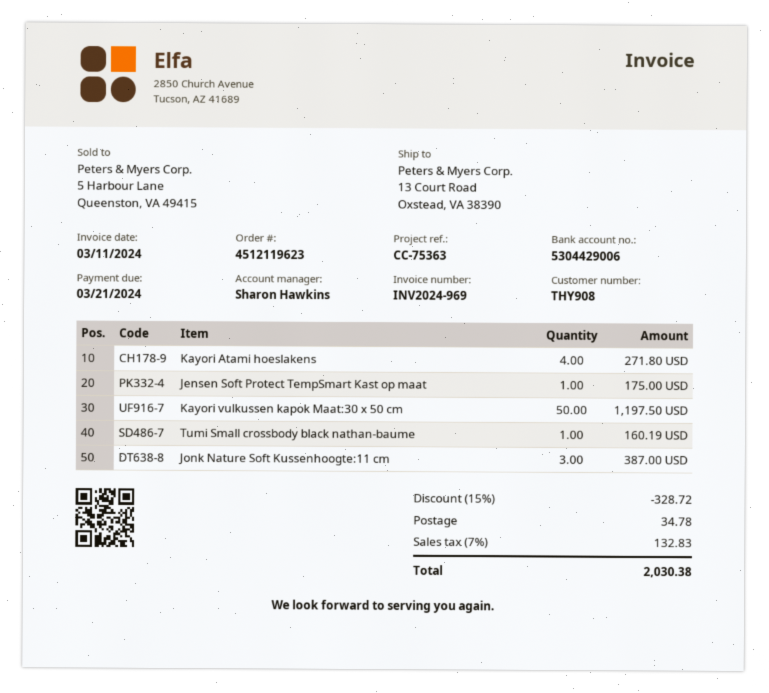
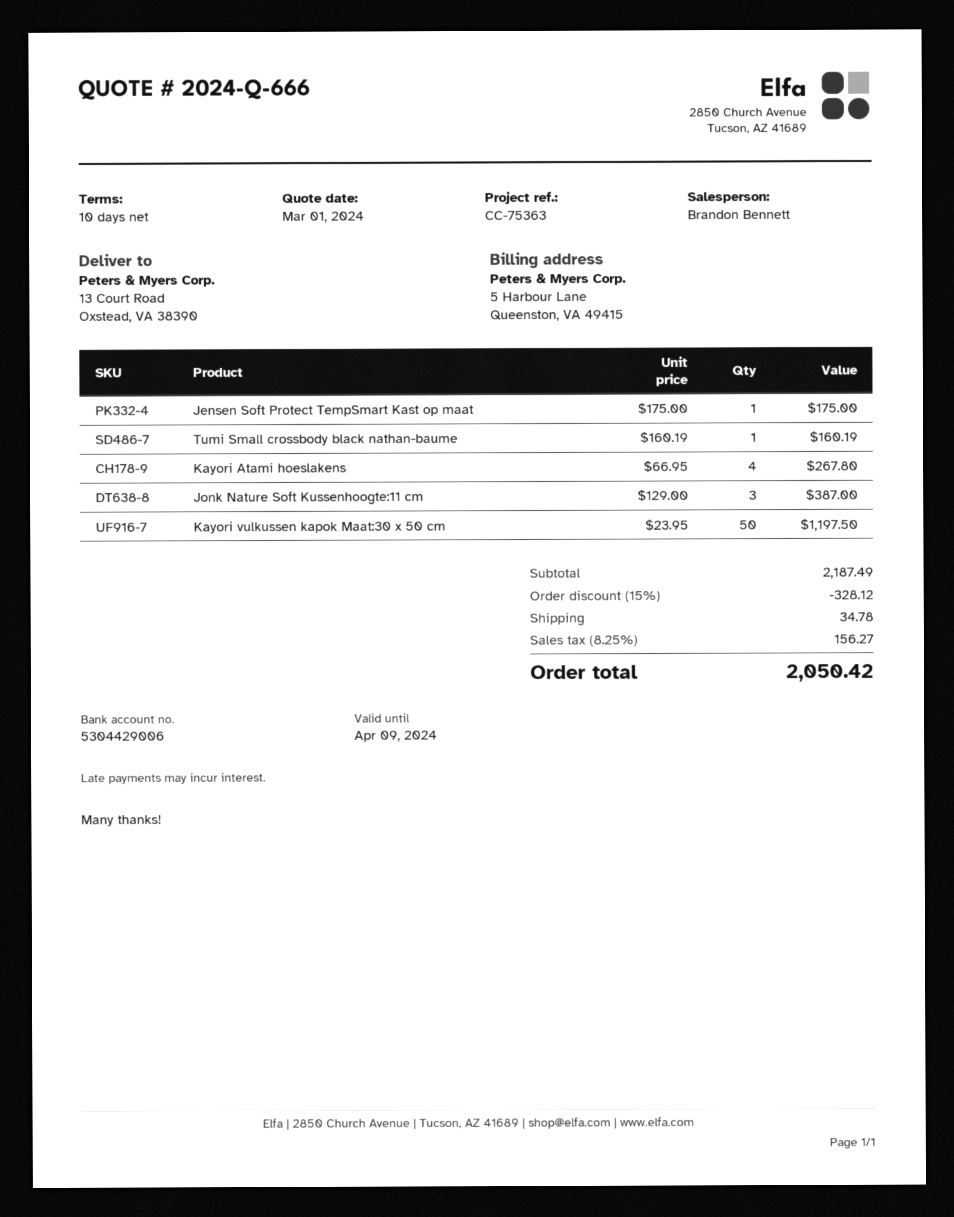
sales rep: Sharon Hawkins -> Brandon Bennett
Kayori Atami hoeslakens: 4 for 271.80 -> 4 for 267.80
discount: 15% = 328.72 -> 15% = 328.12
tax: 7% = 132.83 -> 8.25% = 156.27
total: 2030.38 -> 2050.42

